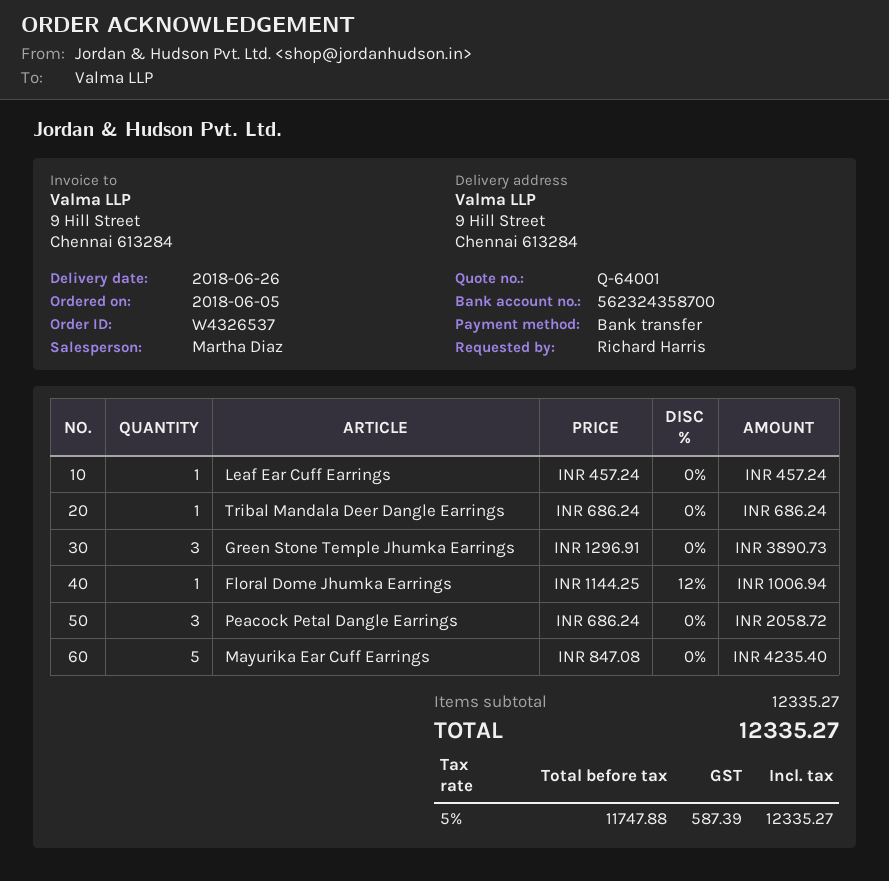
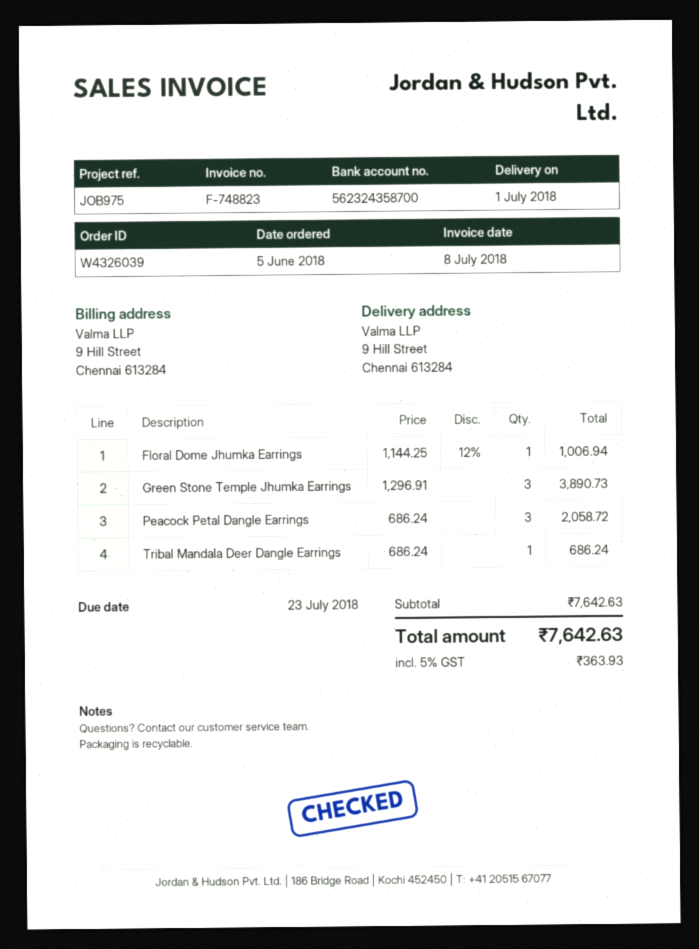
order number: W4326537 -> W4326039
delivery date: 2018-06-26 -> 2018-07-01
Leaf Ear Cuff Earrings: 1 x 457.24 = 457.24 -> none
Mayurika Ear Cuff Earrings: 5 x 847.08 = 4235.40 -> none
subtotal: 12335.27 -> 7642.63
tax: 5% = 587.39 -> 5% = 363.93
total: 12335.27 -> 7642.63

